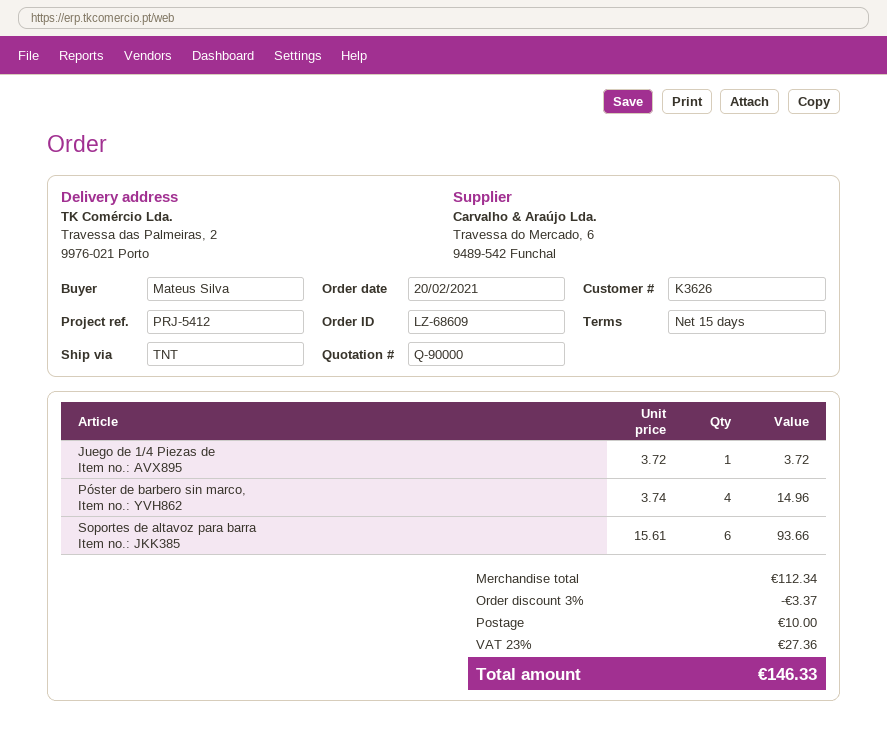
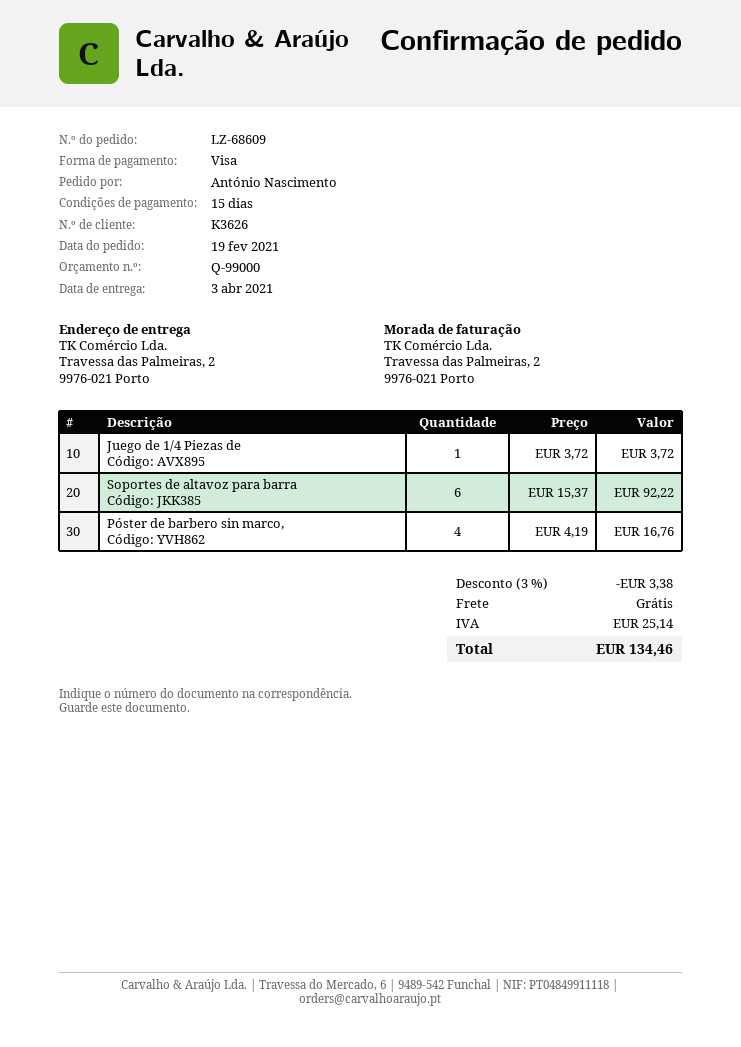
quote number: Q-90000 -> Q-99000
order date: 2021-02-20 -> 2021-02-19
ordered by: Mateus Silva -> António Nascimento
Póster de barbero sin marco,: 4 x 3.74 = 14.96 -> 4 x 4.19 = 16.76
Soportes de altavoz para barra: 6 x 15.61 = 93.66 -> 6 x 15.37 = 92.22
discount: 3% = 3.37 -> 3% = 3.38
shipping: 10.00 -> 0.00
tax: 27.36 -> 25.14
total: 146.33 -> 134.46

